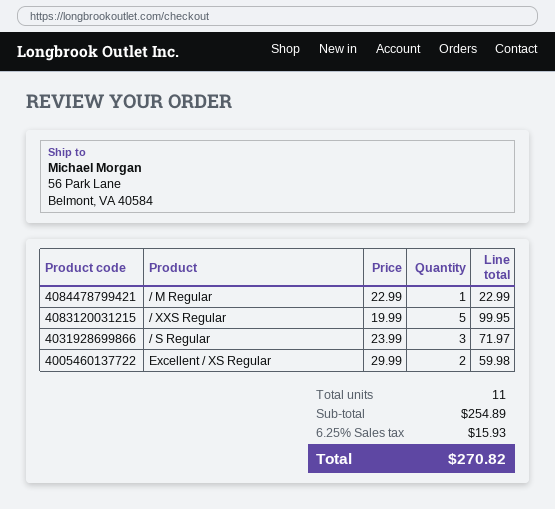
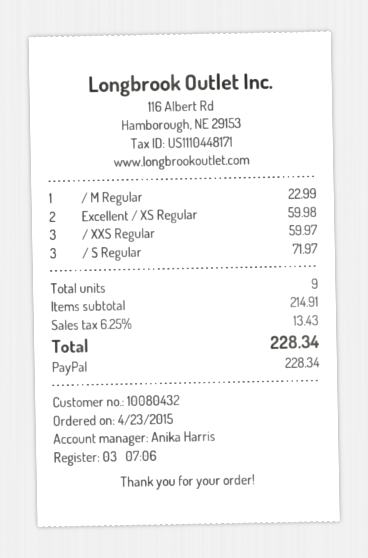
/ XXS Regular: 5 for 99.95 -> 3 for 59.97
total quantity: 11 -> 9
subtotal: 254.89 -> 214.91
tax: 6.25% = 15.93 -> 6.25% = 13.43
total: 270.82 -> 228.34

